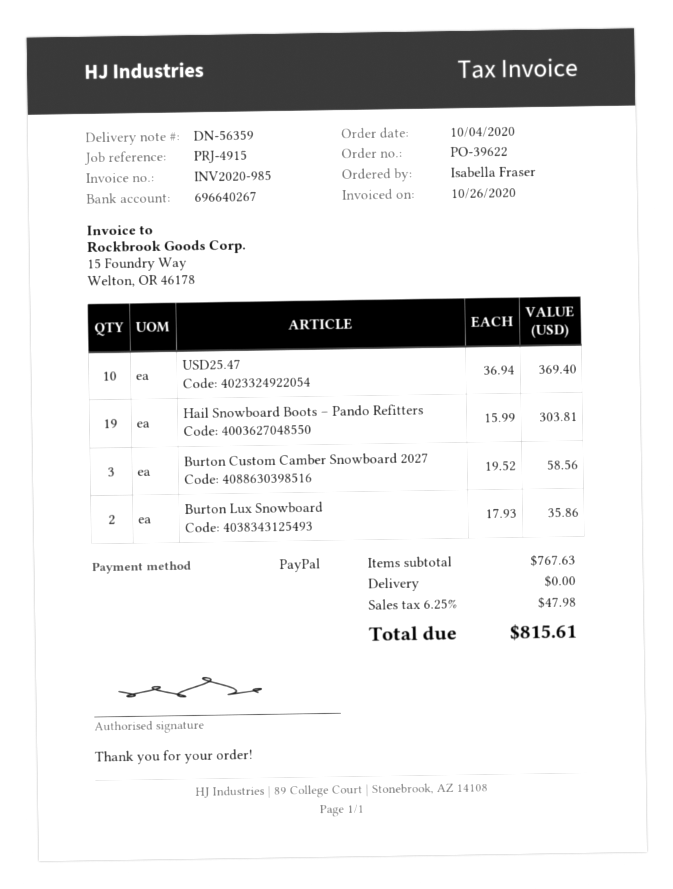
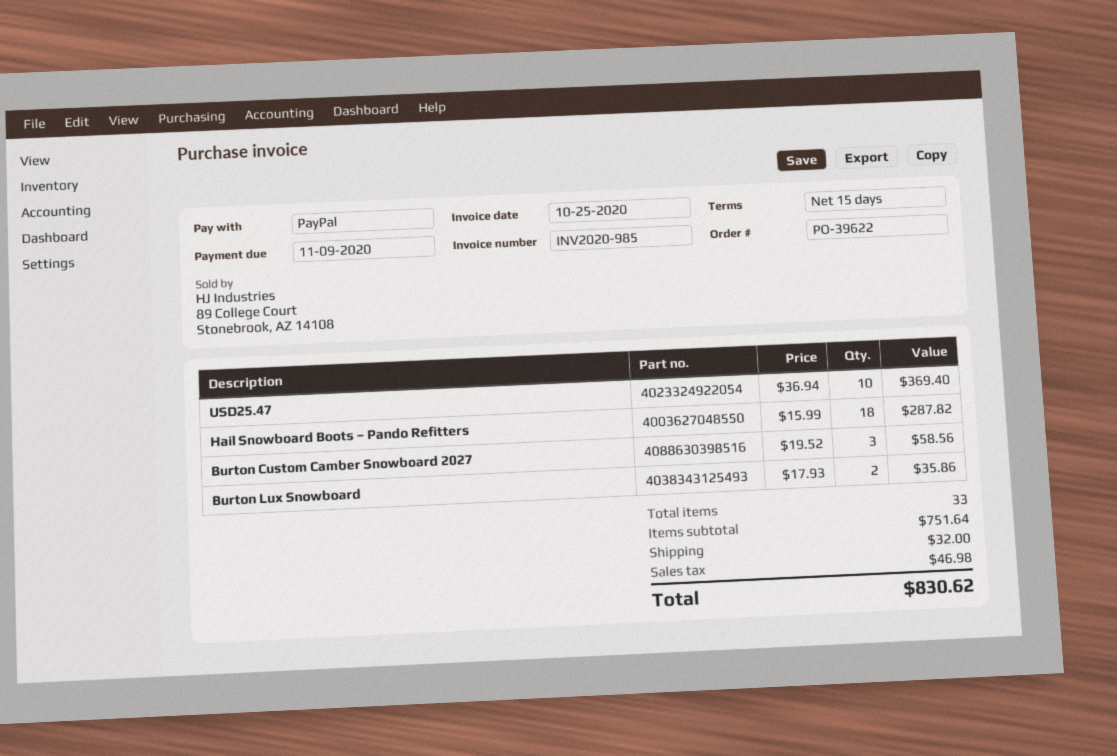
invoice date: 2020-10-26 -> 2020-10-25
Hail Snowboard Boots – Pando Refitters: 19 x 15.99 = 303.81 -> 18 x 15.99 = 287.82
subtotal: 767.63 -> 751.64
shipping: 0.00 -> 32.00
tax: 47.98 -> 46.98
total: 815.61 -> 830.62

